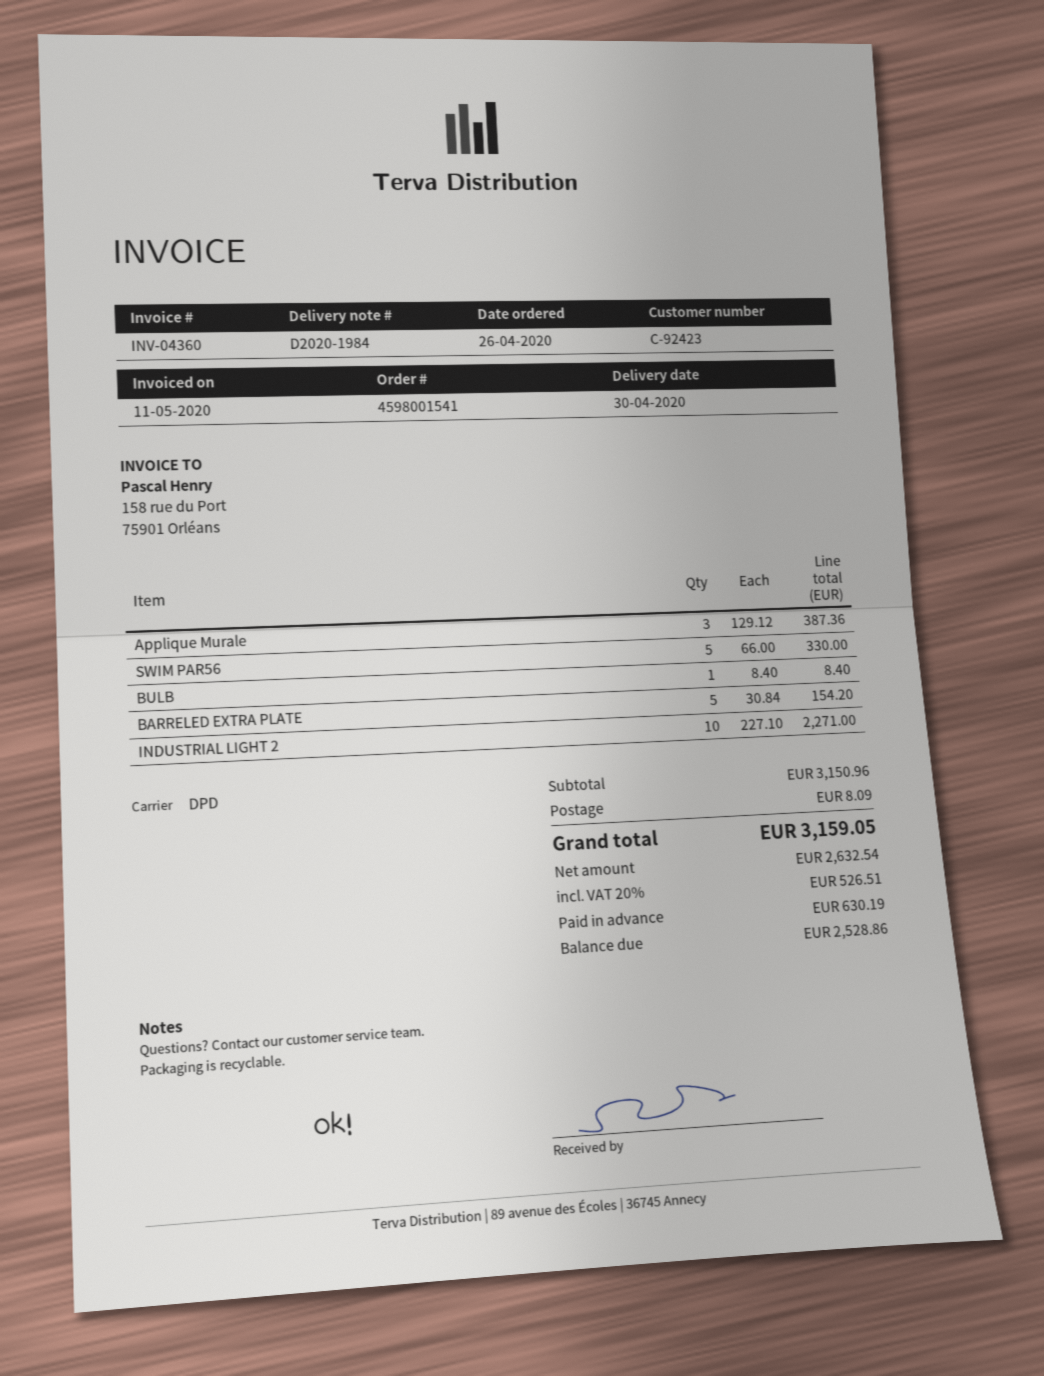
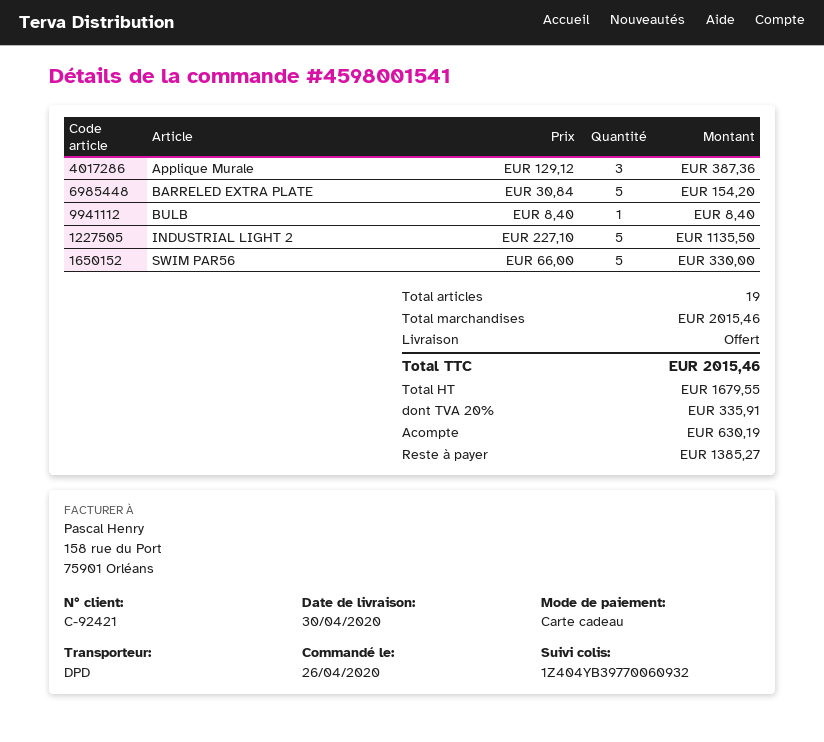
customer number: C-92423 -> C-92421
INDUSTRIAL LIGHT 2: 10 x 227.10 = 2271.00 -> 5 x 227.10 = 1135.50
subtotal: 3150.96 -> 2015.46
shipping: 8.09 -> 0.00
net: 2632.54 -> 1679.55
tax: 20% = 526.51 -> 20% = 335.91
total: 3159.05 -> 2015.46
balance: 2528.86 -> 1385.27

